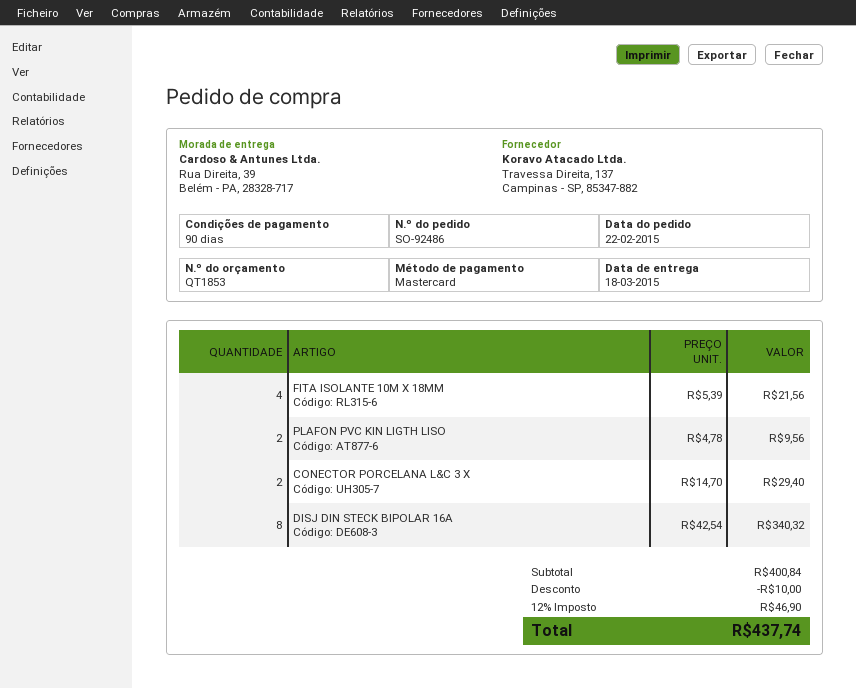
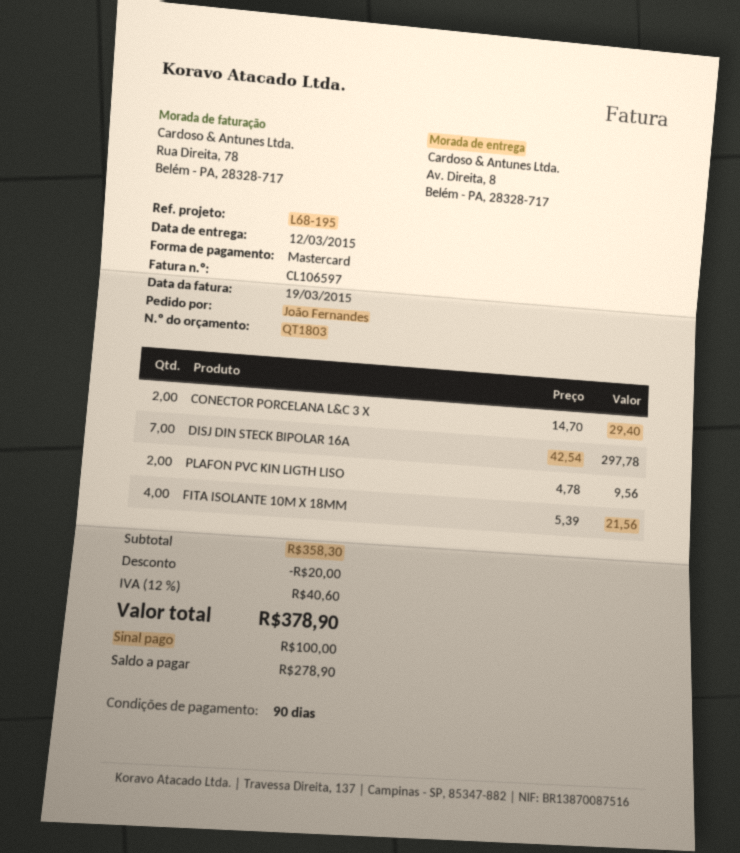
quote number: QT1853 -> QT1803
delivery date: 2015-03-18 -> 2015-03-12
ship to: Rua Direita, 39, Belém - PA, 28328-717 -> Av. Direita, 8, Belém - PA, 28328-717
DISJ DIN STECK BIPOLAR 16A: 8 x 42.54 = 340.32 -> 7 x 42.54 = 297.78
subtotal: 400.84 -> 358.30
discount: 10.00 -> 20.00
tax: 12% = 46.90 -> 12% = 40.60
total: 437.74 -> 378.90

